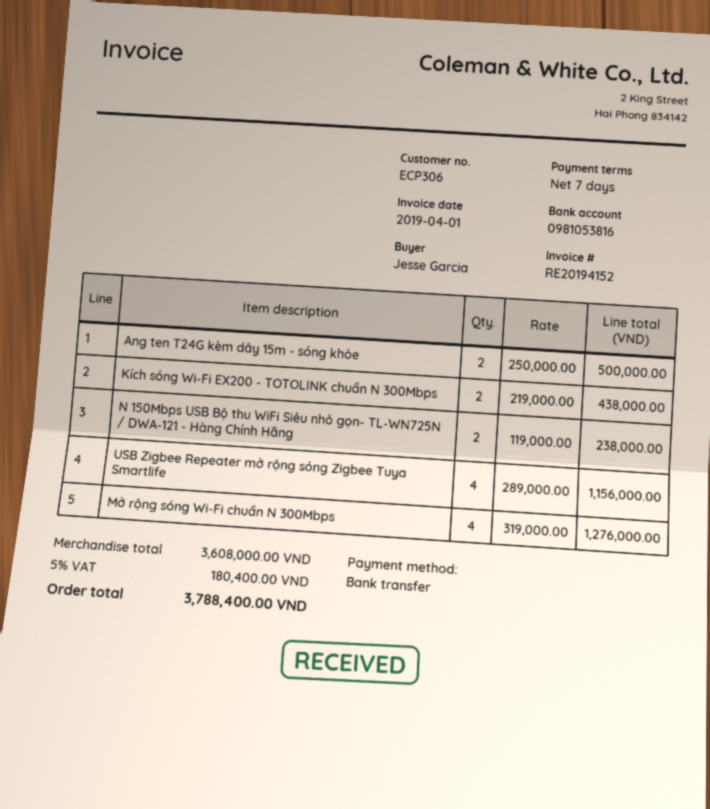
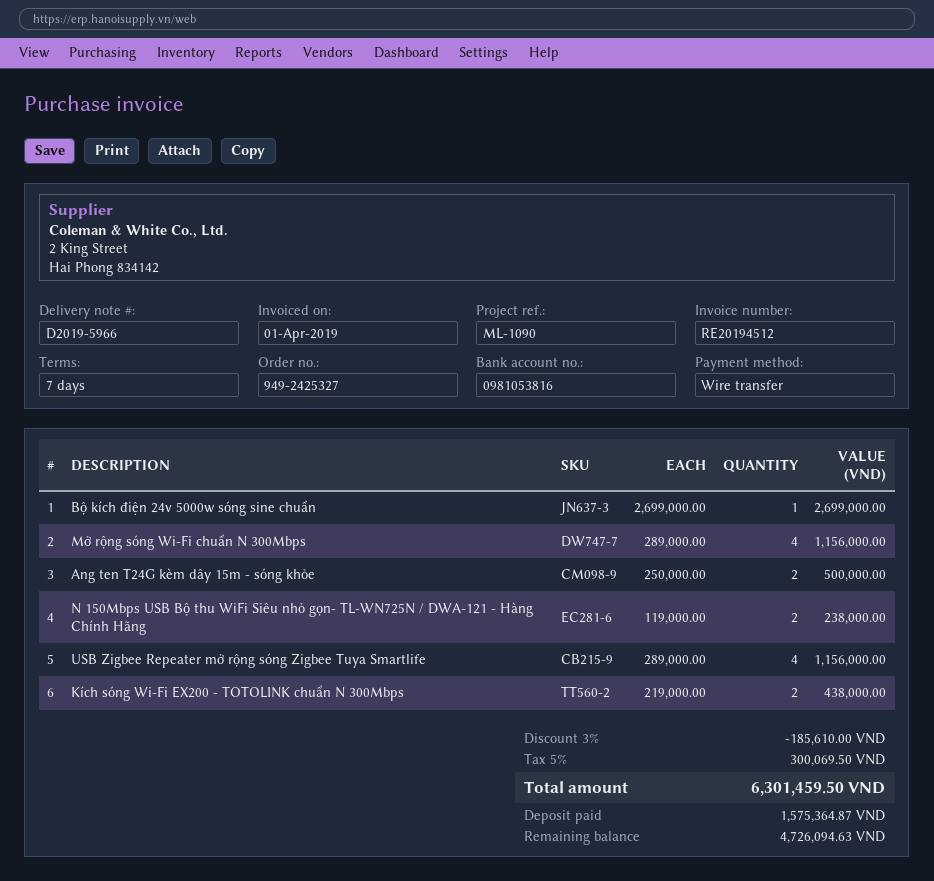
invoice number: RE20194152 -> RE20194512
Mở rộng sóng Wi-Fi chuẩn N 300Mbps: 4 x 319000.00 = 1276000.00 -> 4 x 289000.00 = 1156000.00
Bộ kích điện 24v 5000w sóng sine chuẩn: none -> 1 x 2699000.00 = 2699000.00
discount: none -> 3% = 185610.00
tax: 5% = 180400.00 -> 5% = 300069.50
total: 3788400.00 -> 6301459.50

